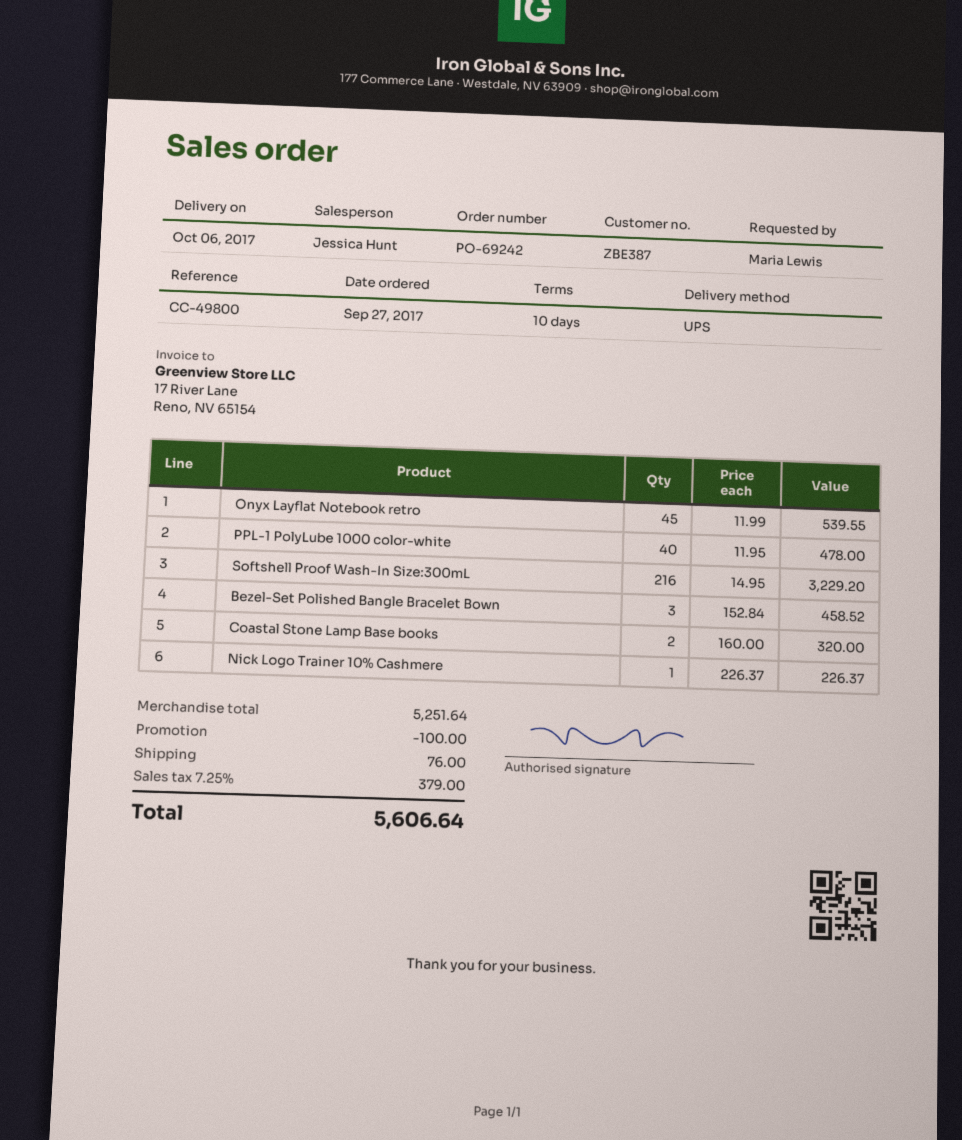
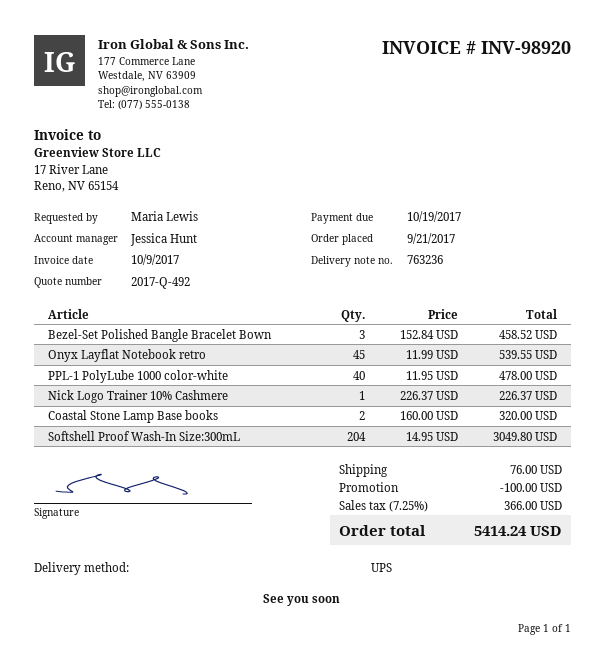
order date: 2017-09-27 -> 2017-09-21
Softshell Proof Wash-In Size:300mL: 216 x 14.95 = 3229.20 -> 204 x 14.95 = 3049.80
tax: 7.25% = 379.00 -> 7.25% = 366.00
total: 5606.64 -> 5414.24

